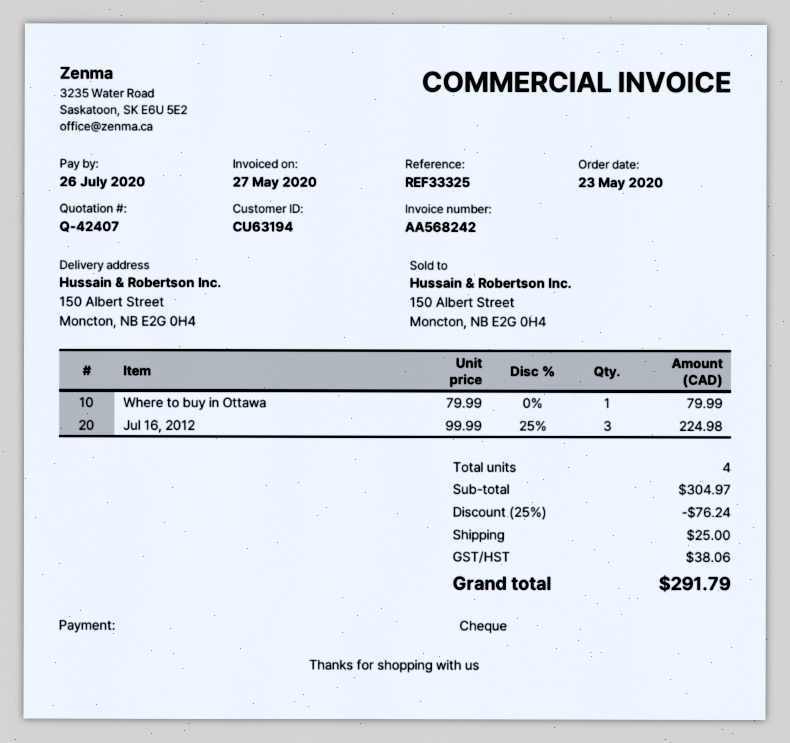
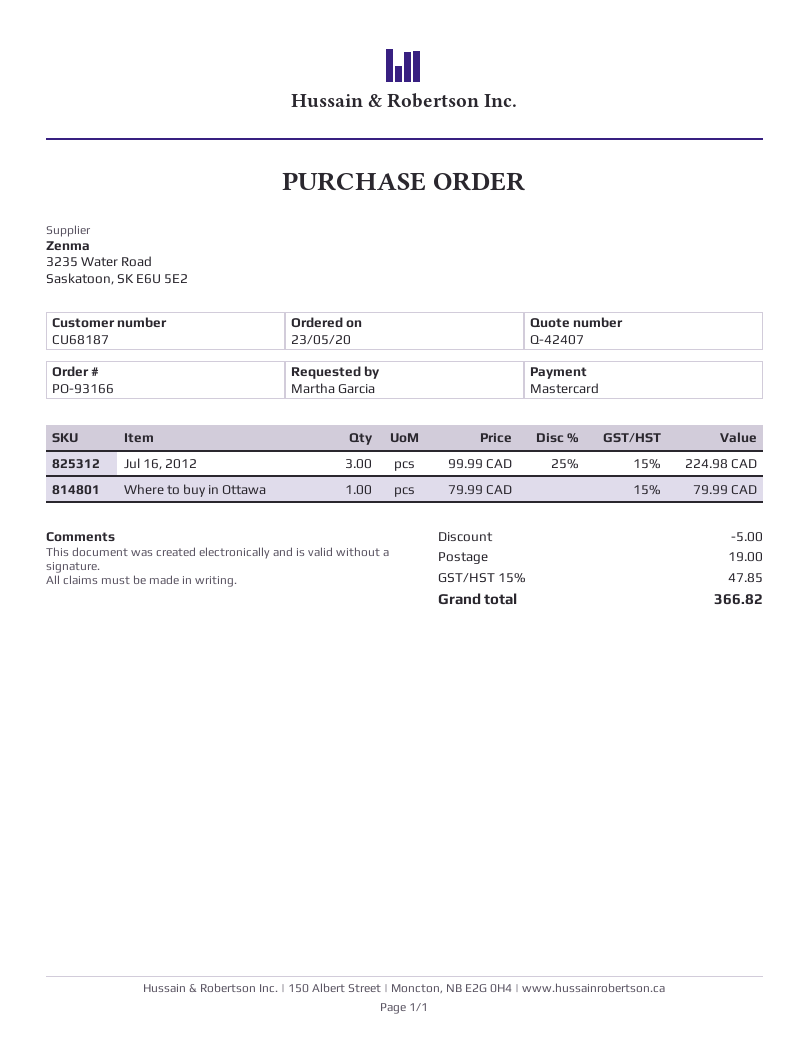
customer number: CU63194 -> CU68187
payment method: cheque -> Mastercard
discount: 76.24 -> 5.00
shipping: 25.00 -> 19.00
tax: 38.06 -> 47.85
total: 291.79 -> 366.82

